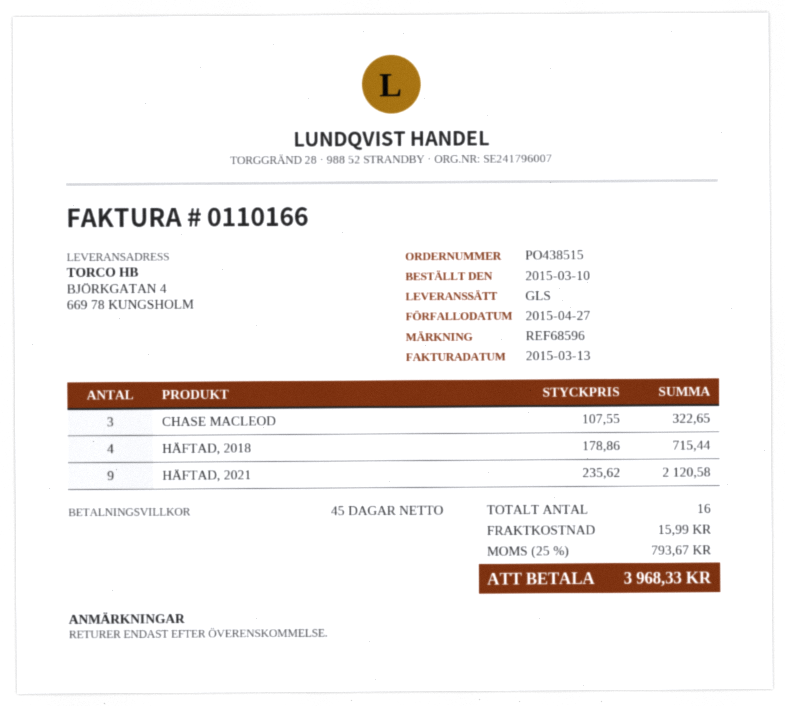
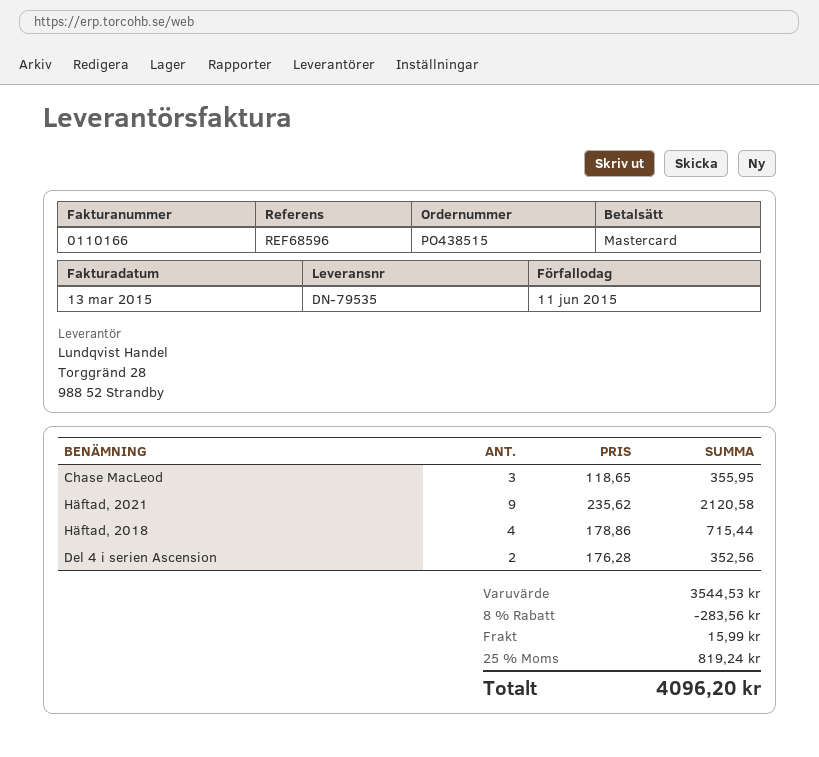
due date: 2015-04-27 -> 2015-06-11
CHASE MACLEOD: 3 x 107.55 = 322.65 -> 3 x 118.65 = 355.95
Del 4 i serien Ascension: none -> 2 x 176.28 = 352.56
discount: none -> 8% = 283.56
tax: 25% = 793.67 -> 25% = 819.24
total: 3968.33 -> 4096.20

